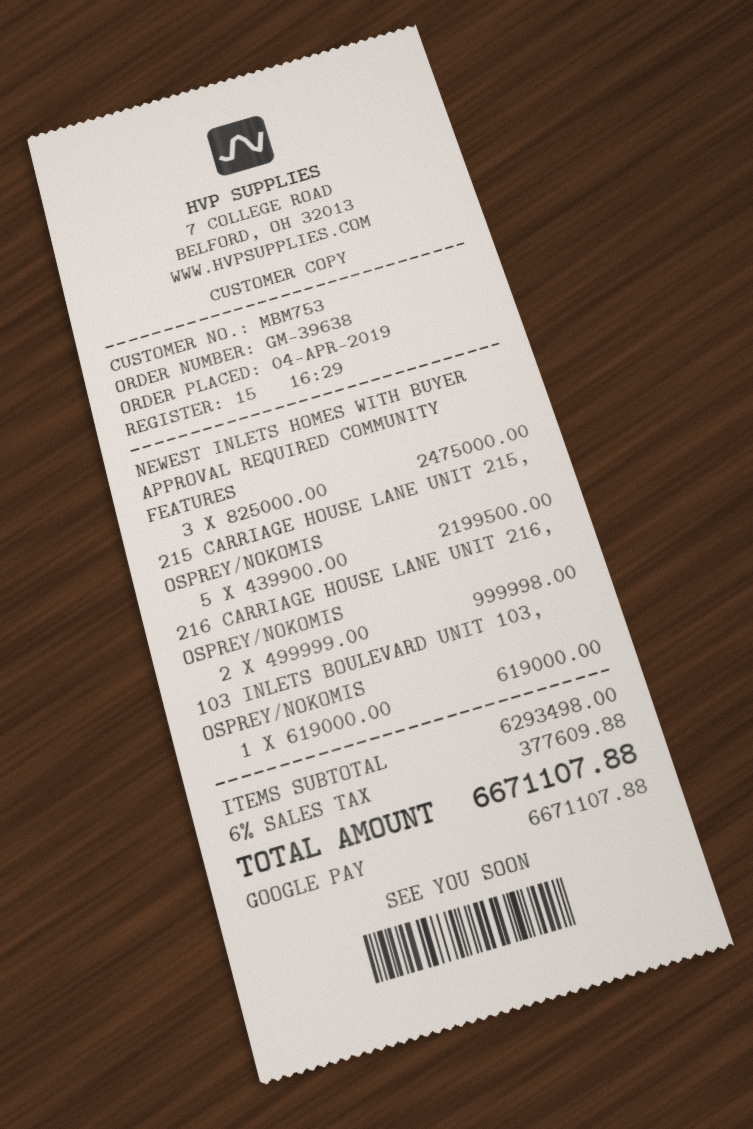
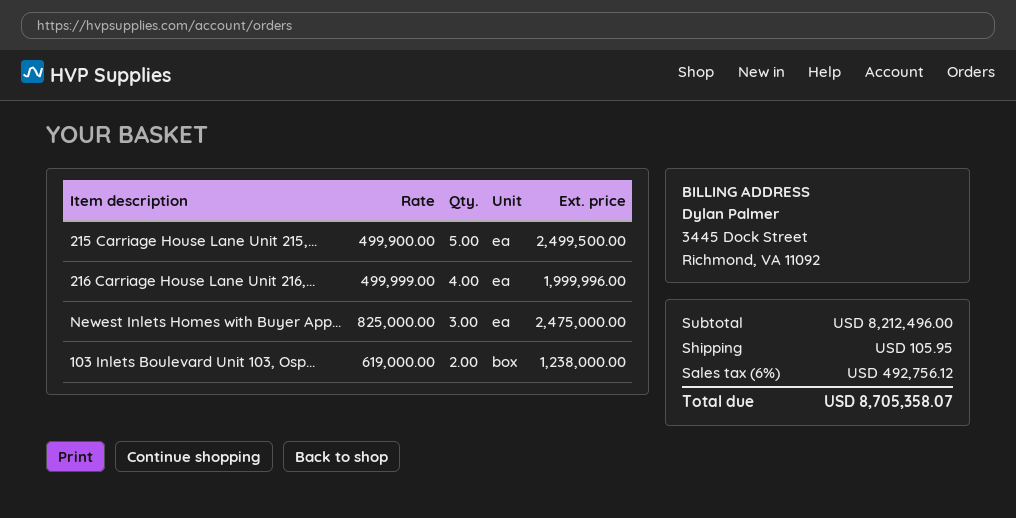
215 CARRIAGE HOUSE LANE UNIT 215, OSPREY/NOKOMIS: 5 x 439900.00 = 2199500.00 -> 5 x 499900.00 = 2499500.00
216 CARRIAGE HOUSE LANE UNIT 216, OSPREY/NOKOMIS: 2 x 499999.00 = 999998.00 -> 4 x 499999.00 = 1999996.00
103 INLETS BOULEVARD UNIT 103, OSPREY/NOKOMIS: 1 x 619000.00 = 619000.00 -> 2 x 619000.00 = 1238000.00
subtotal: 6293498.00 -> 8212496.00
shipping: none -> 105.95
tax: 6% = 377609.88 -> 6% = 492756.12
total: 6671107.88 -> 8705358.07

